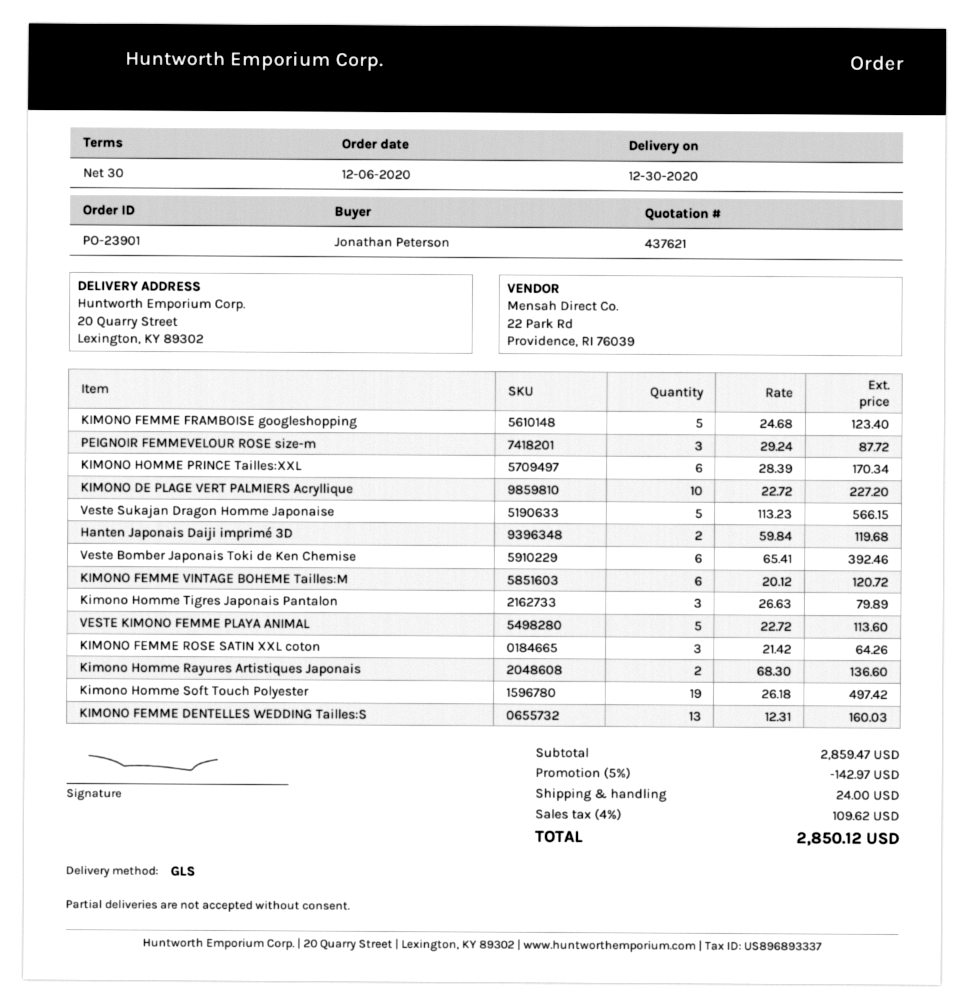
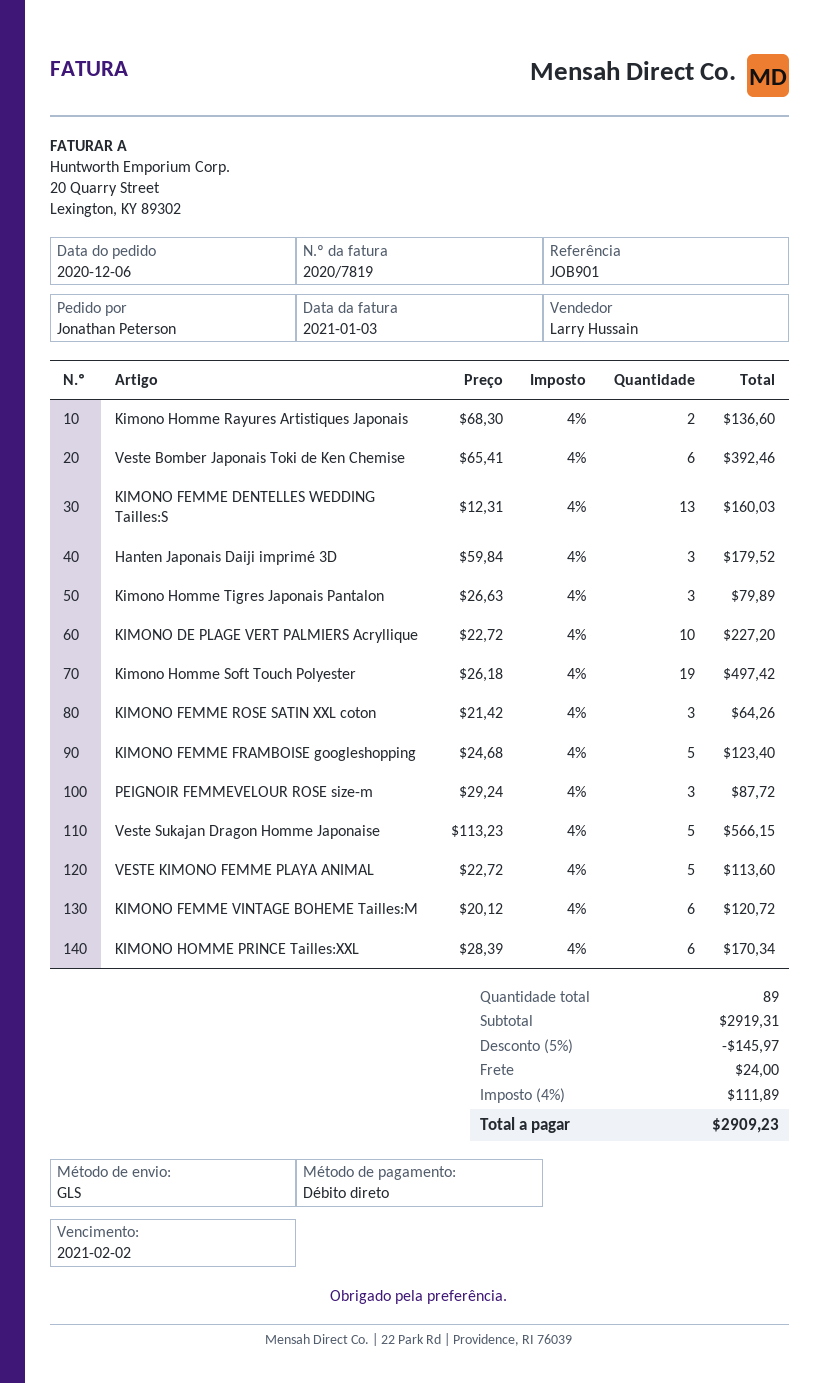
Hanten Japonais Daiji imprimé 3D: 2 x 59.84 = 119.68 -> 3 x 59.84 = 179.52
subtotal: 2859.47 -> 2919.31
discount: 5% = 142.97 -> 5% = 145.97
tax: 4% = 109.62 -> 4% = 111.89
total: 2850.12 -> 2909.23

